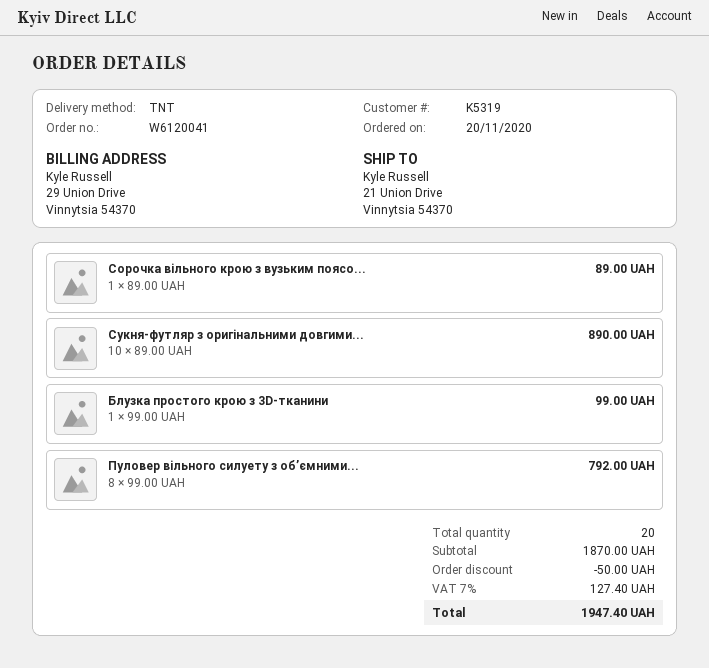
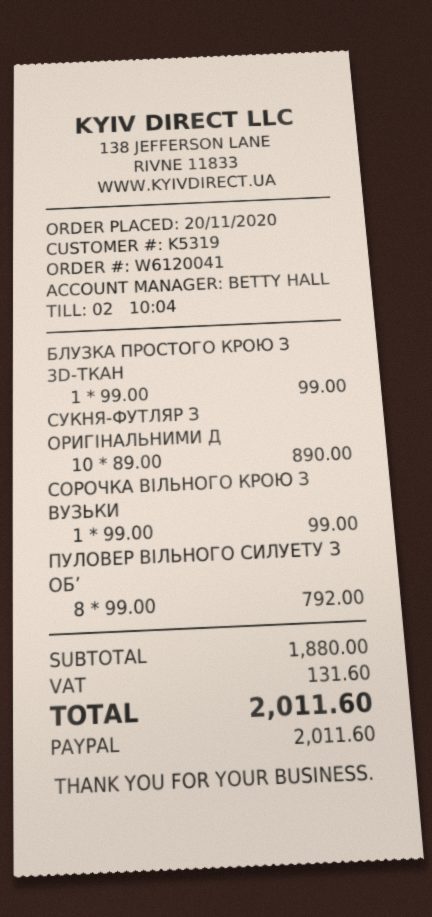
Сорочка вільного крою з вузьким поясо...: 1 x 89.00 = 89.00 -> 1 x 99.00 = 99.00
subtotal: 1870.00 -> 1880.00
discount: 50.00 -> none
tax: 127.40 -> 131.60
total: 1947.40 -> 2011.60

